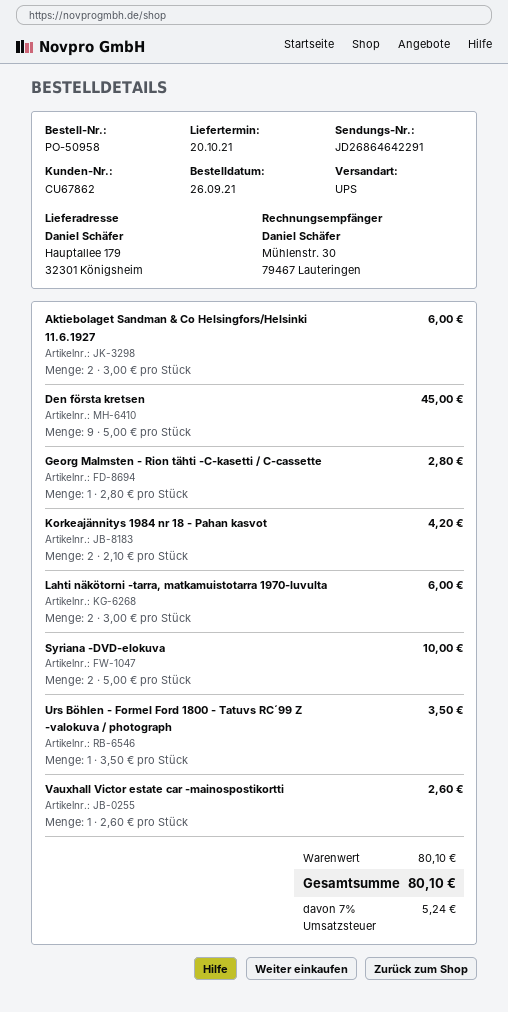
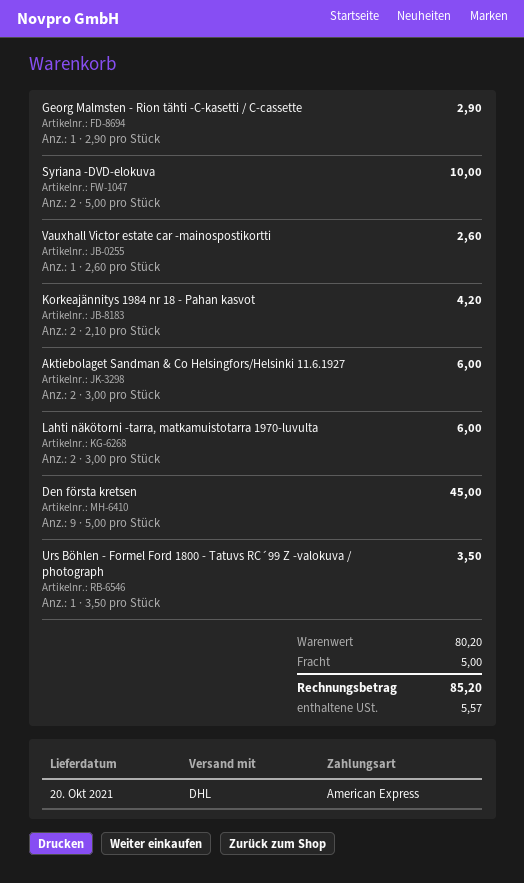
shipping method: UPS -> DHL
Georg Malmsten - Rion tähti -C-kasetti / C-cassette: 1 x 2.80 = 2.80 -> 1 x 2.90 = 2.90
subtotal: 80.10 -> 80.20
shipping: none -> 5.00
tax: 5.24 -> 5.57
total: 80.10 -> 85.20

